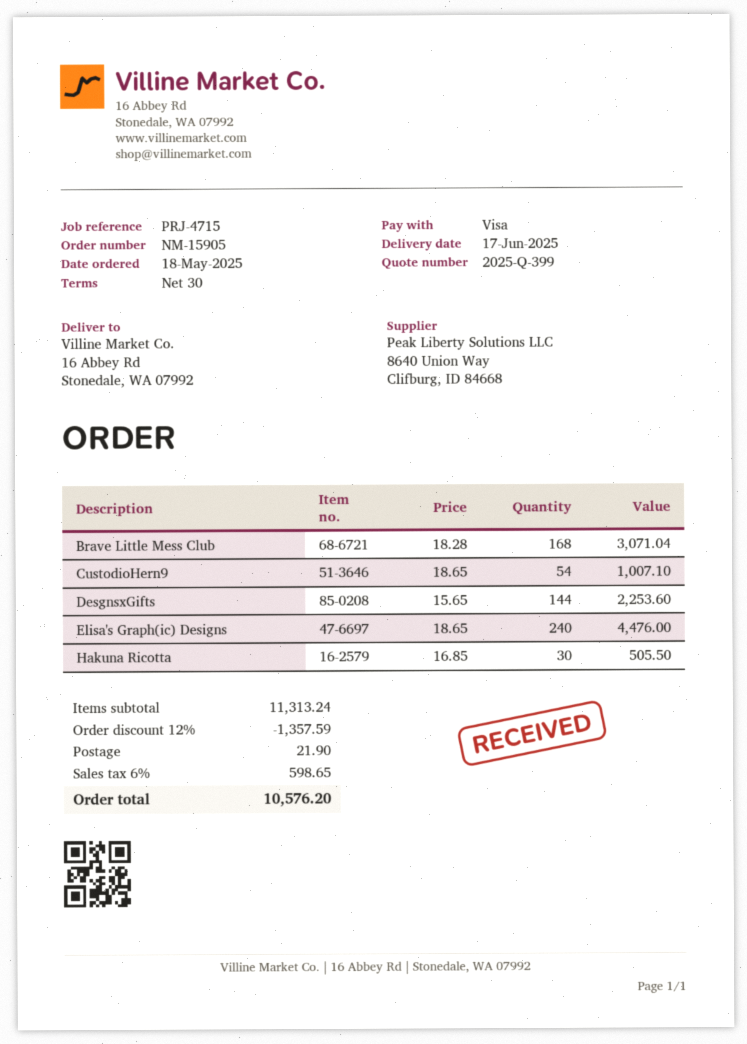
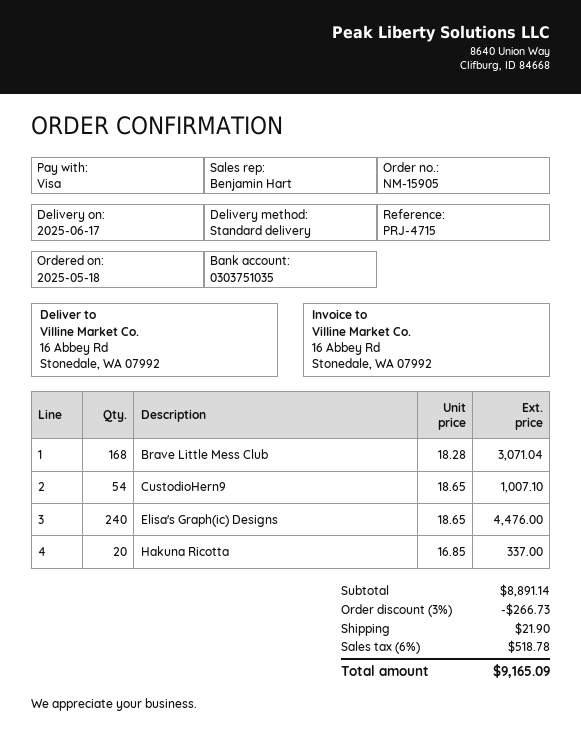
DesgnsxGifts: 144 x 15.65 = 2253.60 -> none
Hakuna Ricotta: 30 x 16.85 = 505.50 -> 20 x 16.85 = 337.00
subtotal: 11313.24 -> 8891.14
discount: 12% = 1357.59 -> 3% = 266.73
tax: 6% = 598.65 -> 6% = 518.78
total: 10576.20 -> 9165.09

